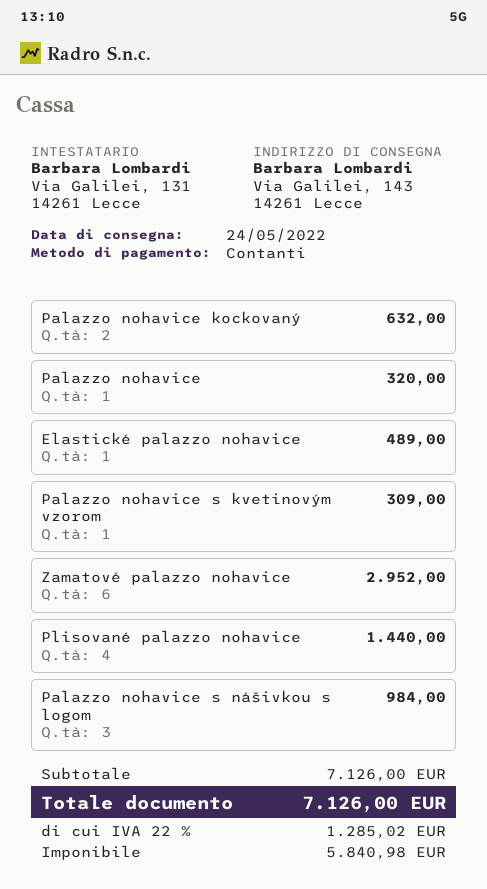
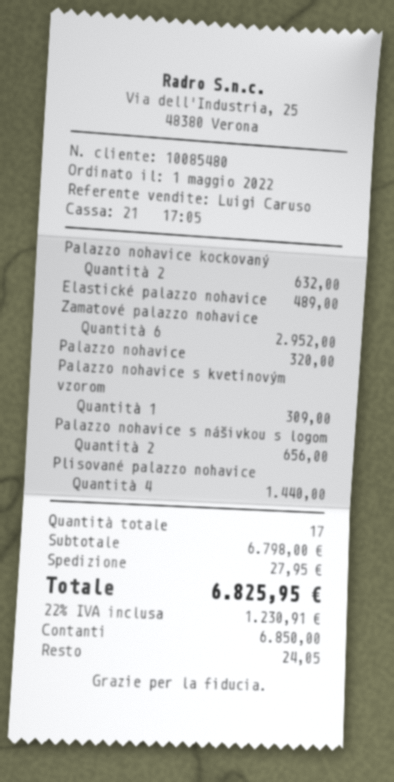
Palazzo nohavice s nášivkou s logom: 3 for 984.00 -> 2 for 656.00
subtotal: 7126.00 -> 6798.00
shipping: none -> 27.95
tax: 22% = 1285.02 -> 22% = 1230.91
total: 7126.00 -> 6825.95

